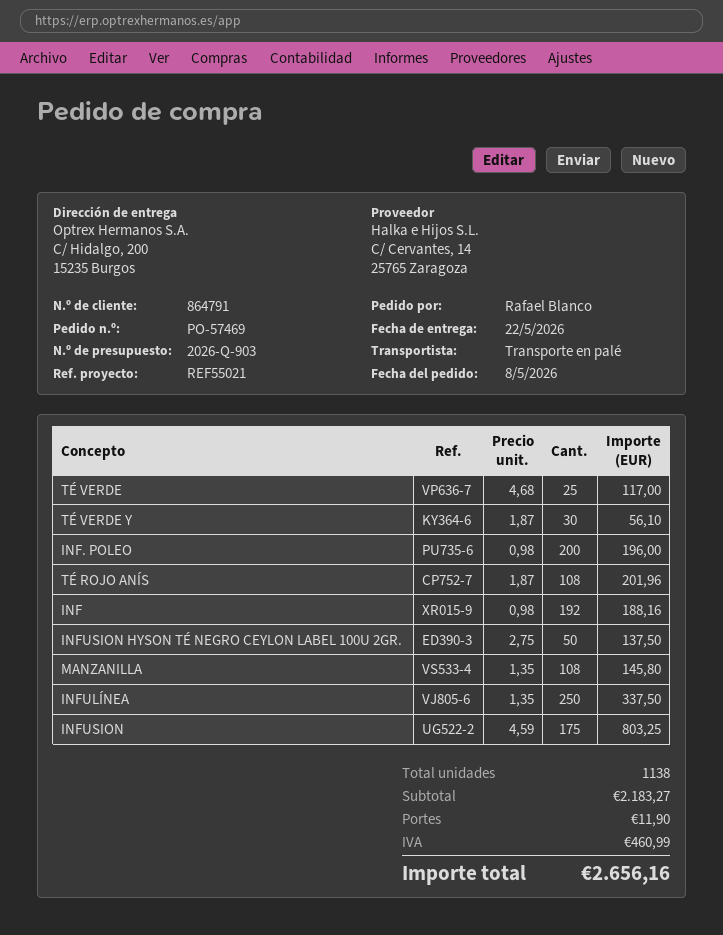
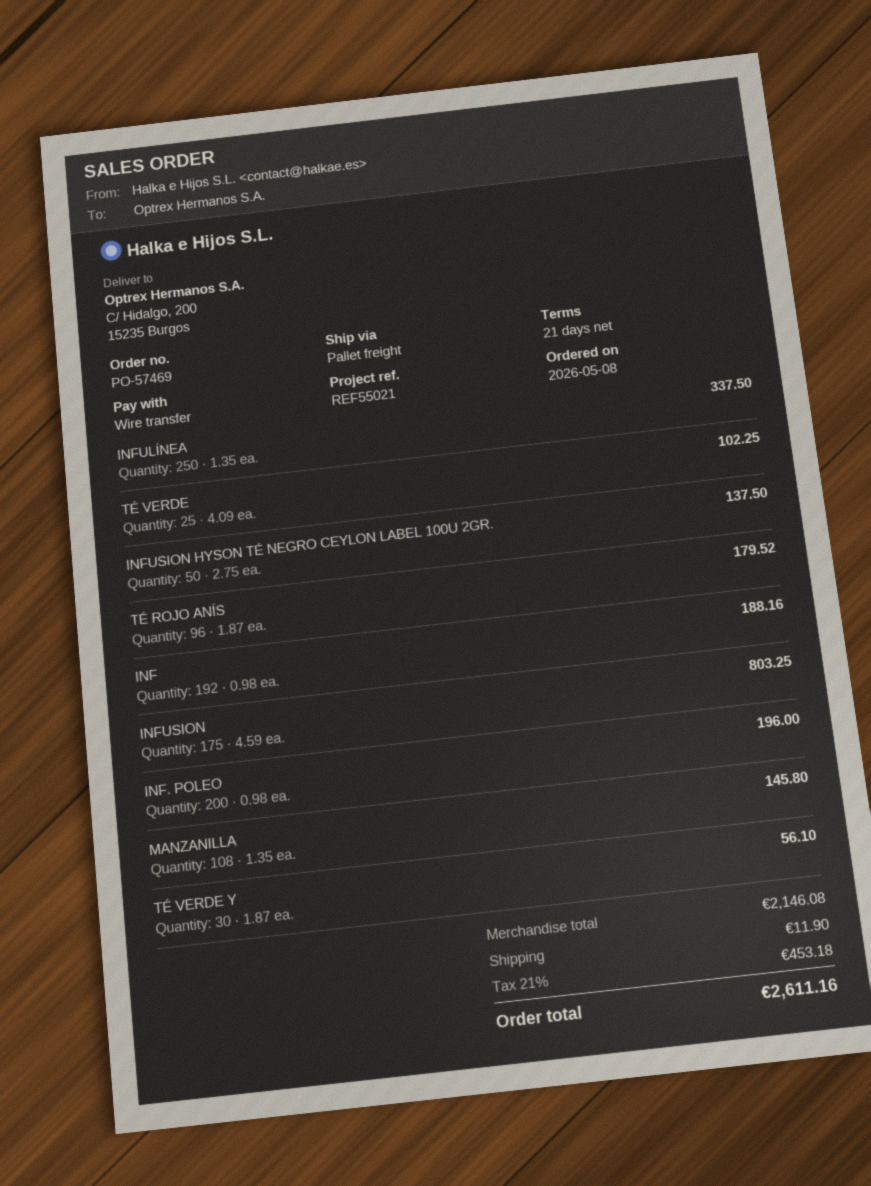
TÉ VERDE: 25 x 4.68 = 117.00 -> 25 x 4.09 = 102.25
TÉ ROJO ANÍS: 108 x 1.87 = 201.96 -> 96 x 1.87 = 179.52
subtotal: 2183.27 -> 2146.08
tax: 460.99 -> 453.18
total: 2656.16 -> 2611.16

